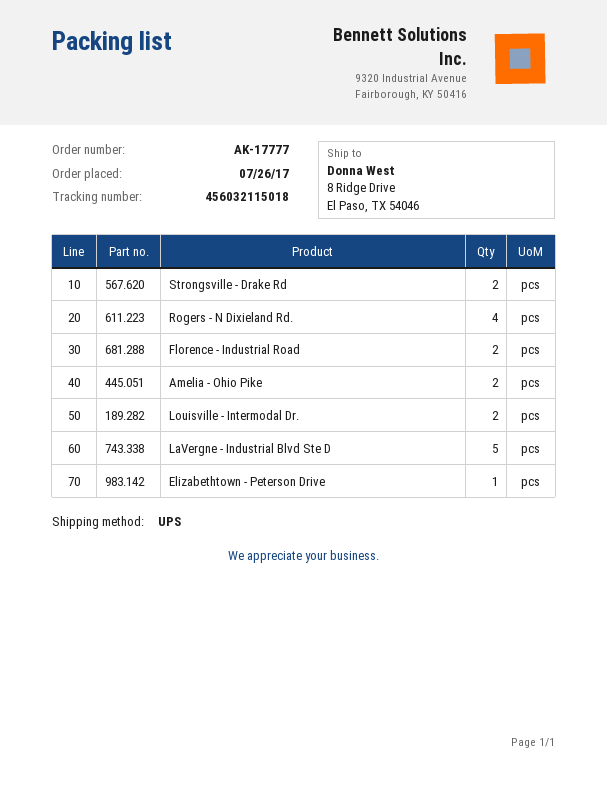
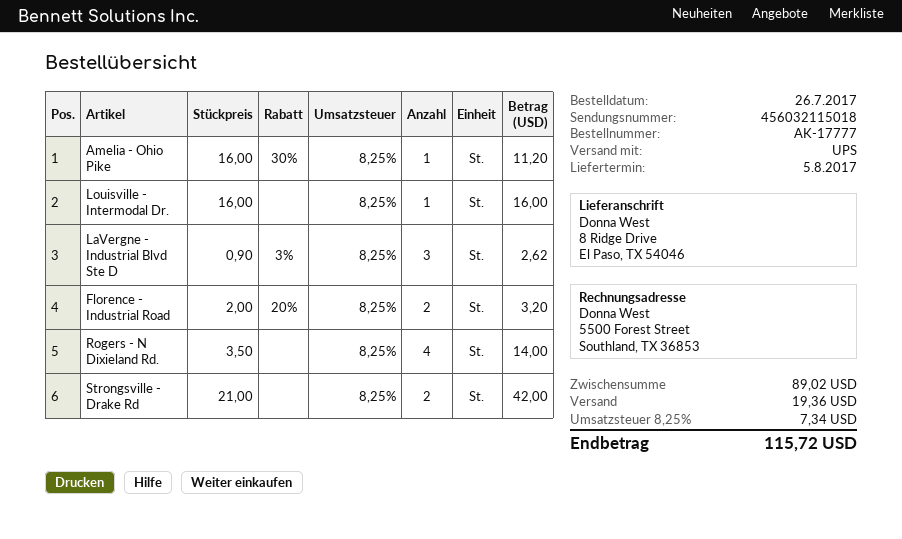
Amelia - Ohio Pike: 2 -> 1
Louisville - Intermodal Dr.: 2 -> 1
LaVergne - Industrial Blvd Ste D: 5 -> 3
Elizabethtown - Peterson Drive: 1 -> none

